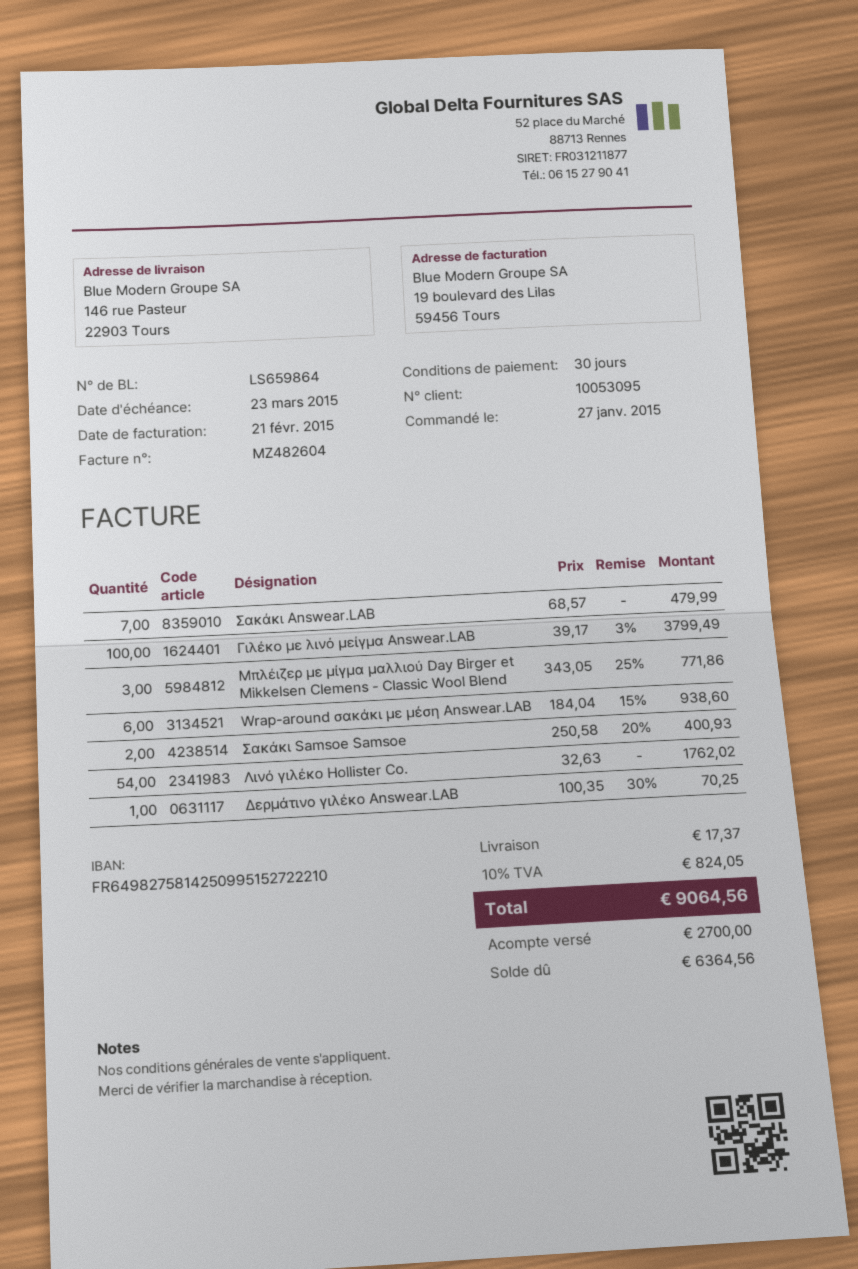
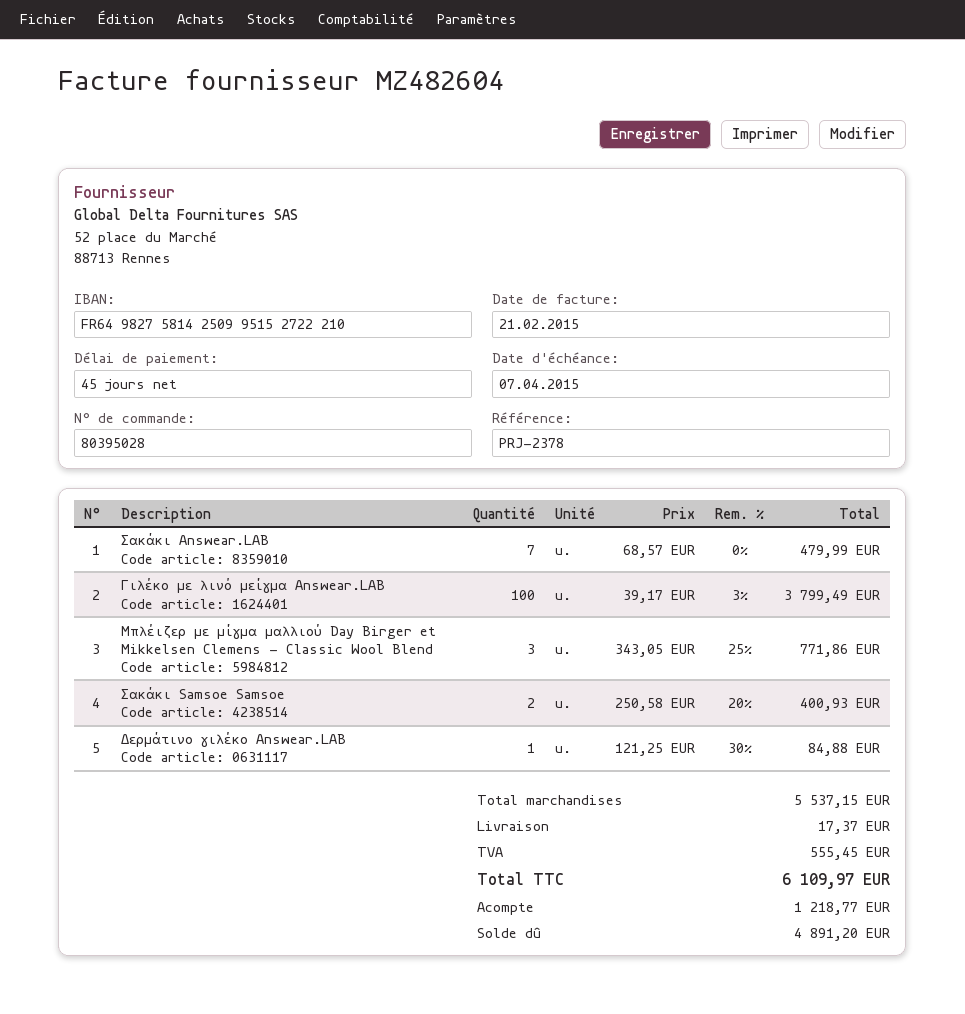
payment terms: 30 days -> 45 days
due date: 2015-03-23 -> 2015-04-07
Wrap-around σακάκι με μέση Answear.LAB: 6 x 184.04 - 15% = 938.60 -> none
Λινό γιλέκο Hollister Co.: 54 x 32.63 = 1762.02 -> none
Δερμάτινο γιλέκο Answear.LAB: 1 x 100.35 - 30% = 70.25 -> 1 x 121.25 - 30% = 84.88
tax: 824.05 -> 555.45
total: 9064.56 -> 6109.97
deposit: 2700.00 -> 1218.77
balance: 6364.56 -> 4891.20

